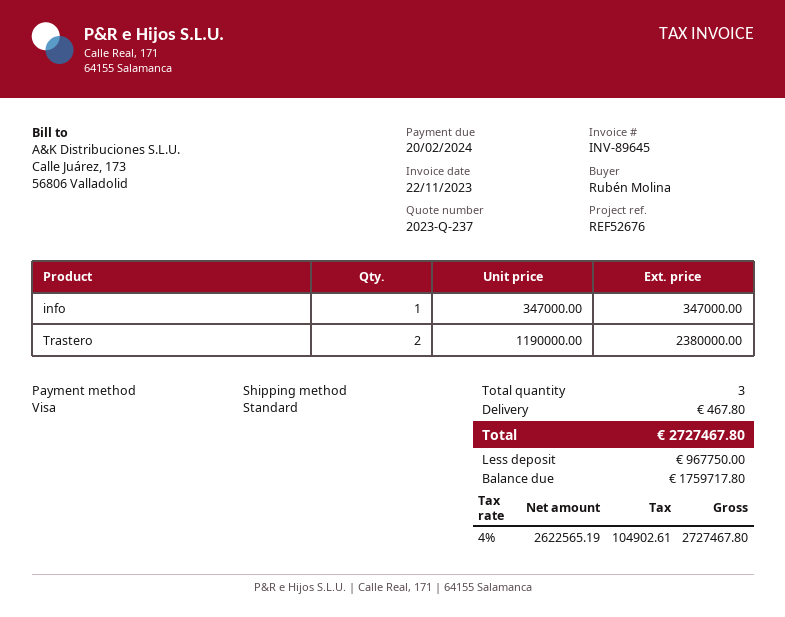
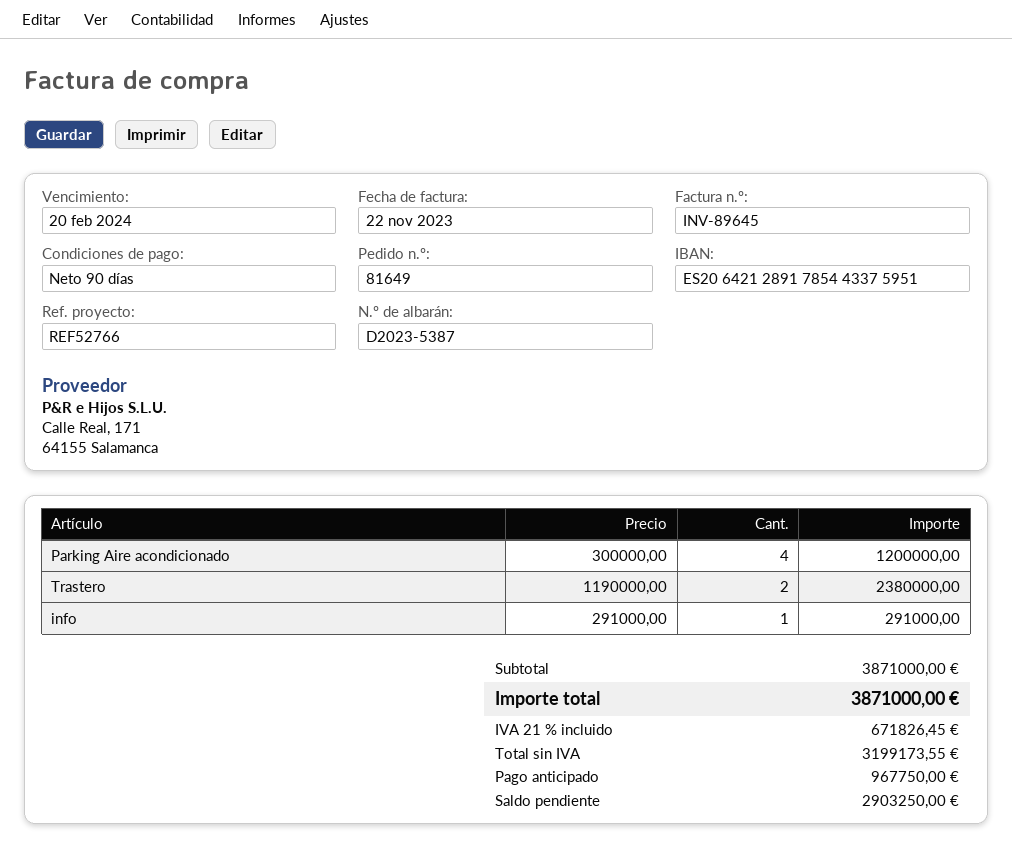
reference: REF52676 -> REF52766
info: 1 x 347000.00 = 347000.00 -> 1 x 291000.00 = 291000.00
Parking Aire acondicionado: none -> 4 x 300000.00 = 1200000.00
shipping: 467.80 -> none
net: 2622565.19 -> 3199173.55
tax: 4% = 104902.61 -> 21% = 671826.45
total: 2727467.80 -> 3871000.00
balance: 1759717.80 -> 2903250.00

